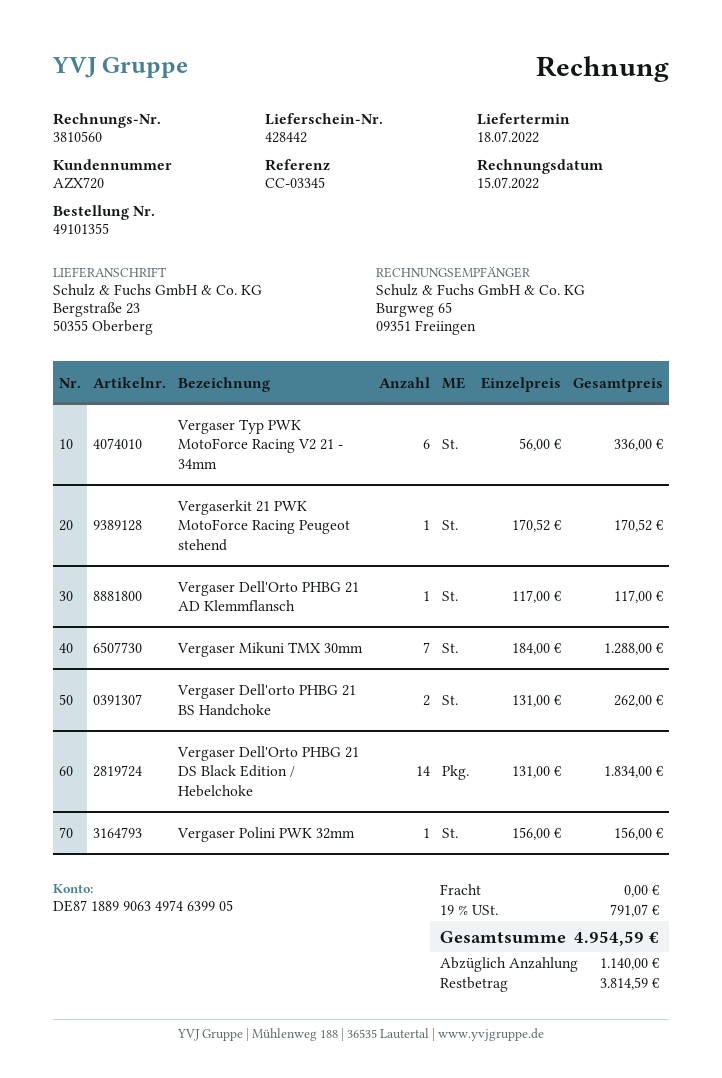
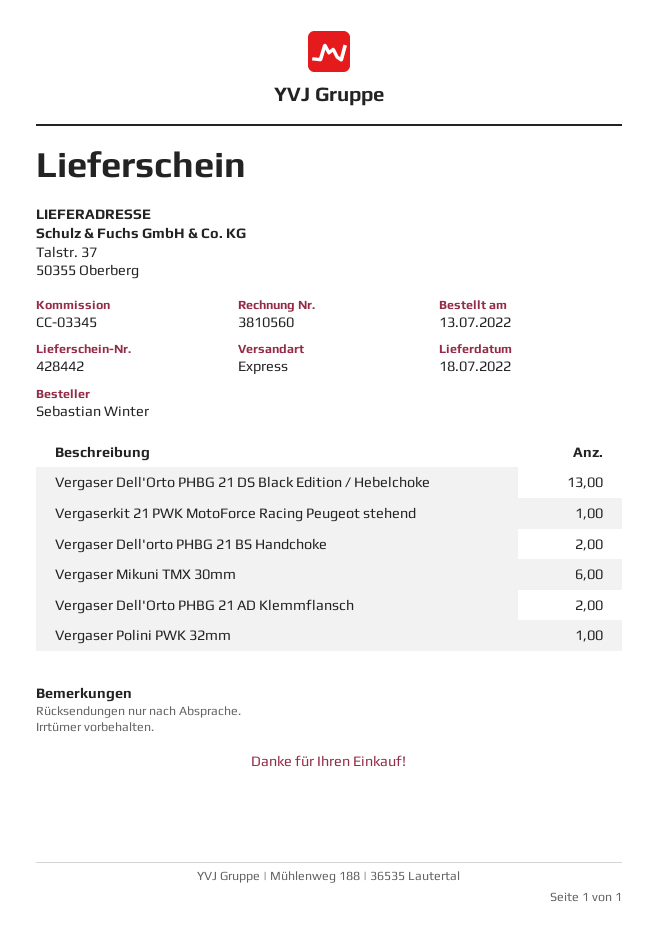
ship to: Bergstraße 23, 50355 Oberberg -> Talstr. 37, 50355 Oberberg
Vergaser Typ PWK MotoForce Racing V2 21 - 34mm: 6 -> none
Vergaser Dell'Orto PHBG 21 AD Klemmflansch: 1 -> 2
Vergaser Mikuni TMX 30mm: 7 -> 6
Vergaser Dell'Orto PHBG 21 DS Black Edition / Hebelchoke: 14 -> 13

